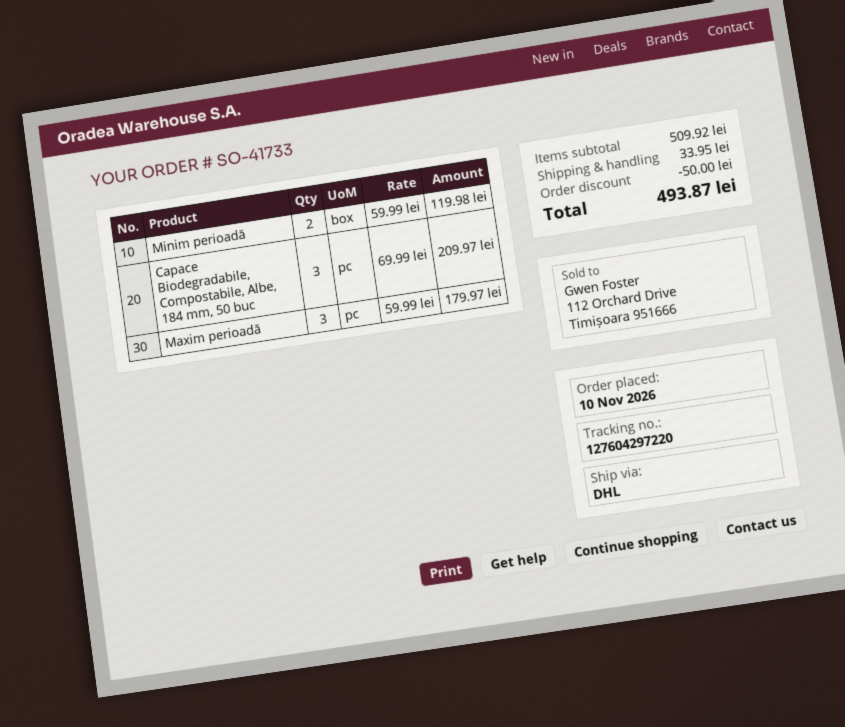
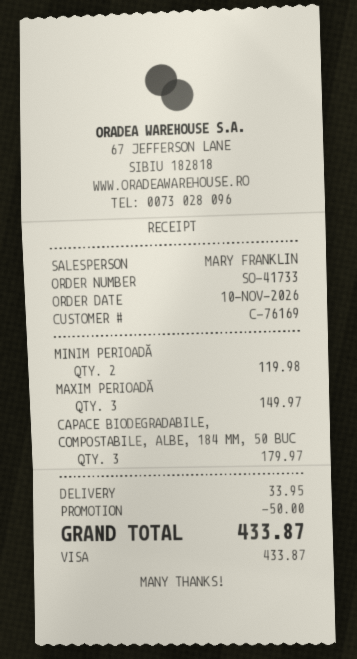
Capace Biodegradabile, Compostabile, Albe, 184 mm, 50 buc: 3 for 209.97 -> 3 for 179.97
Maxim perioadă: 3 for 179.97 -> 3 for 149.97
total: 493.87 -> 433.87

